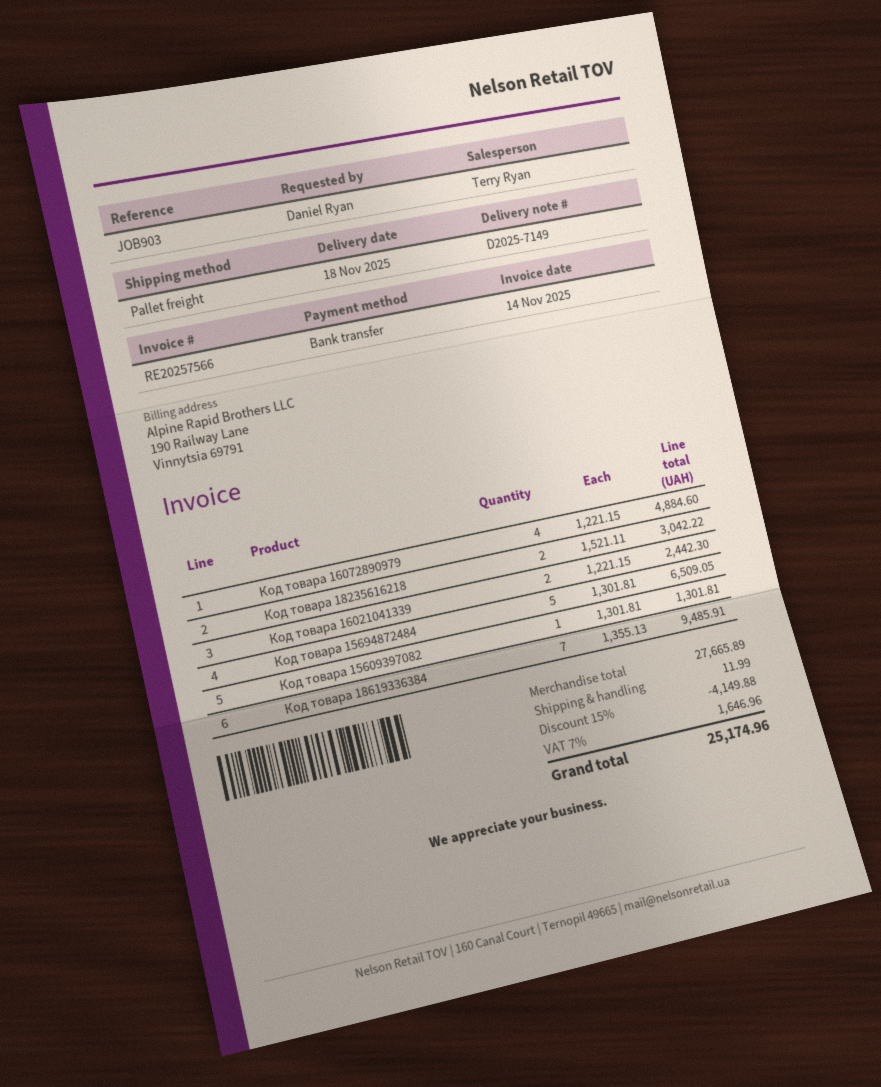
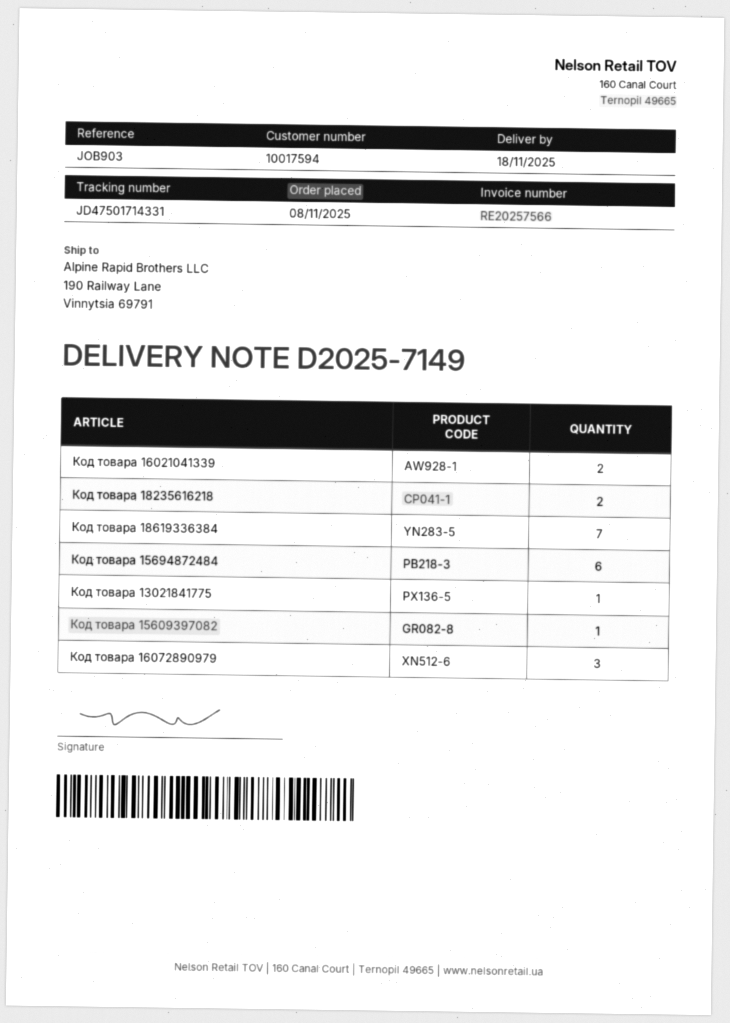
Код товара 16072890979: 4 -> 3
Код товара 15694872484: 5 -> 6
Код товара 13021841775: none -> 1

